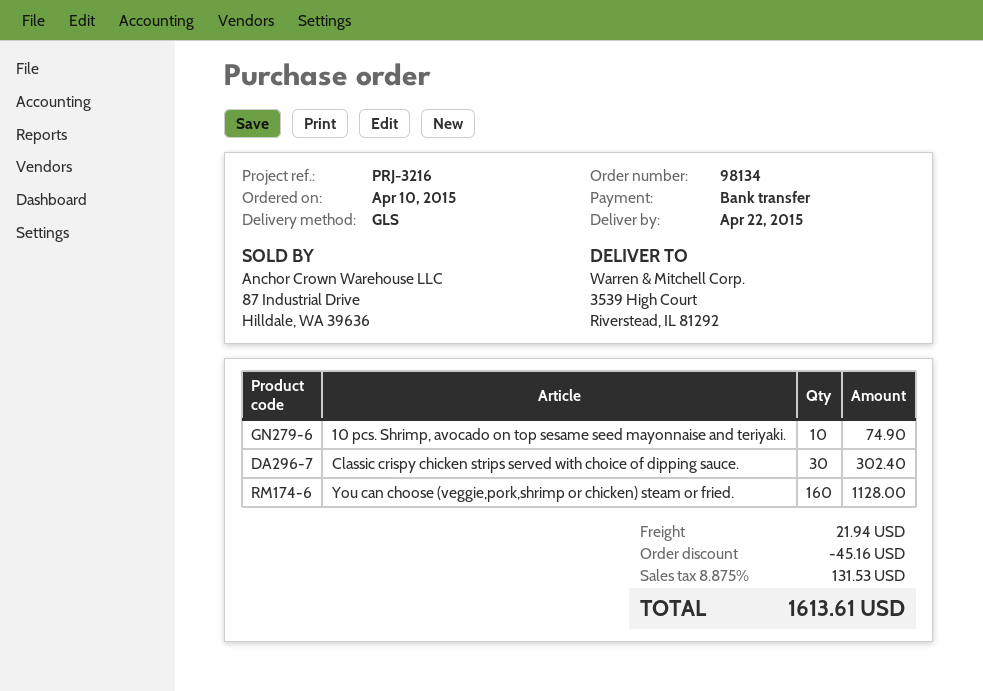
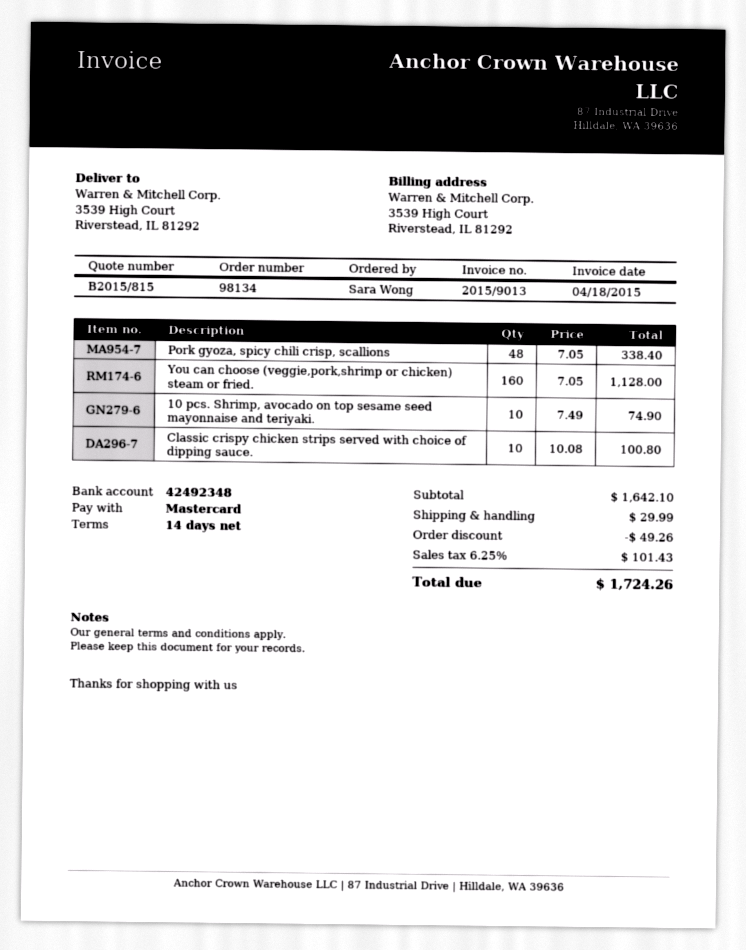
payment method: bank transfer -> Mastercard
Classic crispy chicken strips served with choice of dipping sauce.: 30 for 302.40 -> 10 for 100.80
Pork gyoza, spicy chili crisp, scallions: none -> 48 for 338.40
discount: 45.16 -> 49.26
shipping: 21.94 -> 29.99
tax: 8.875% = 131.53 -> 6.25% = 101.43
total: 1613.61 -> 1724.26

